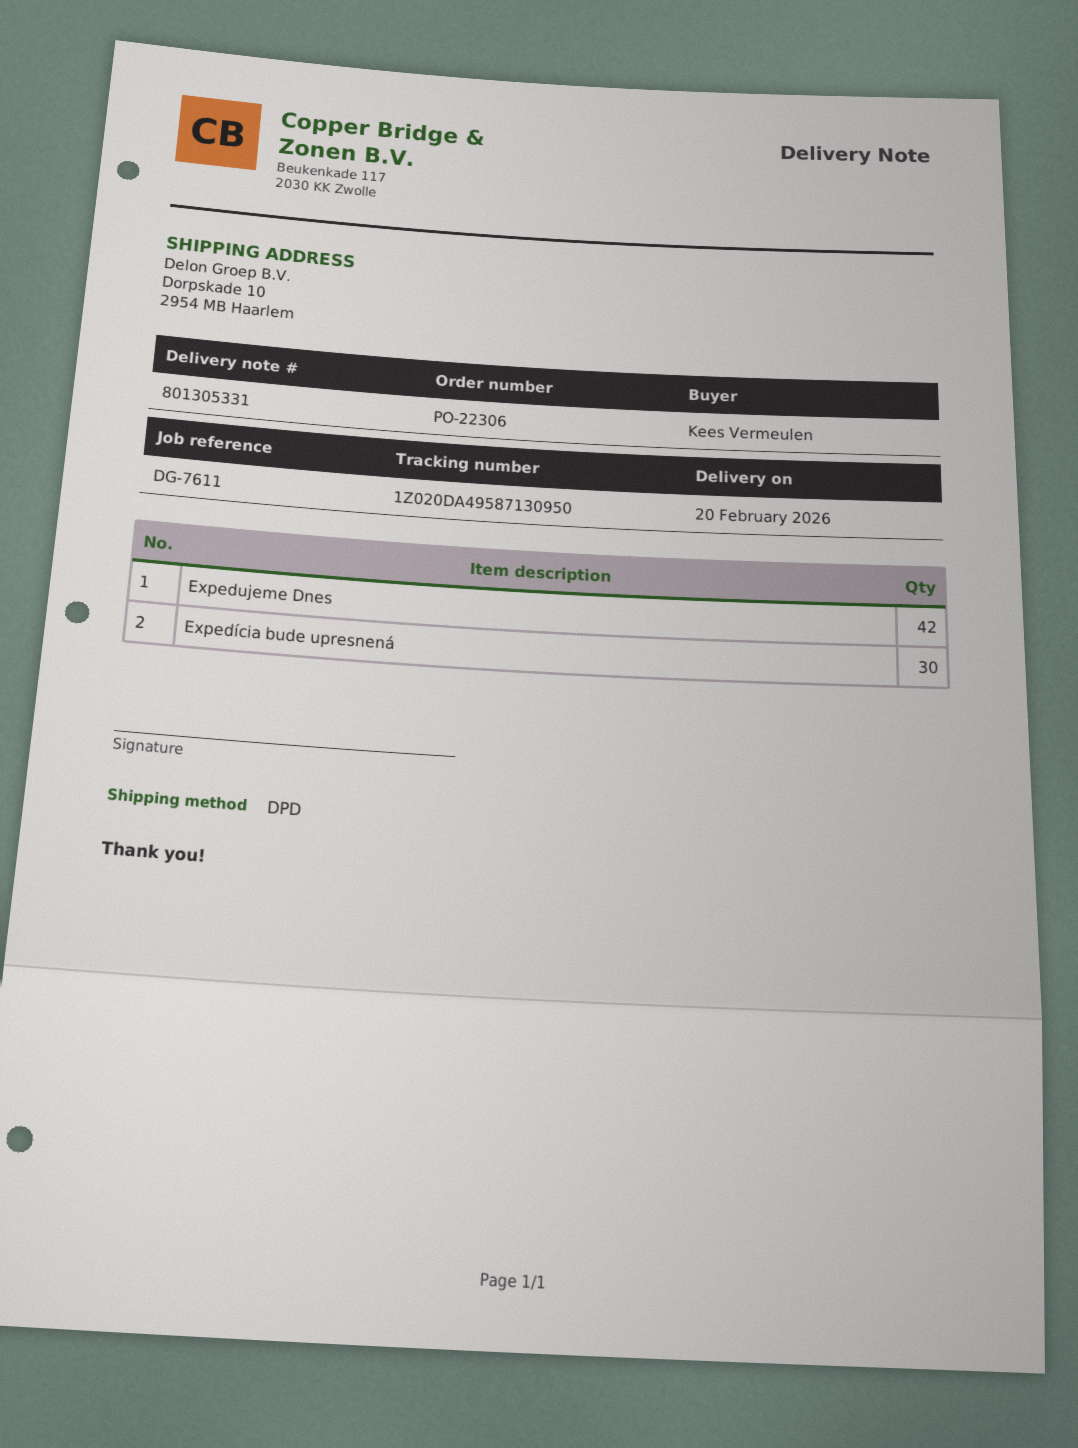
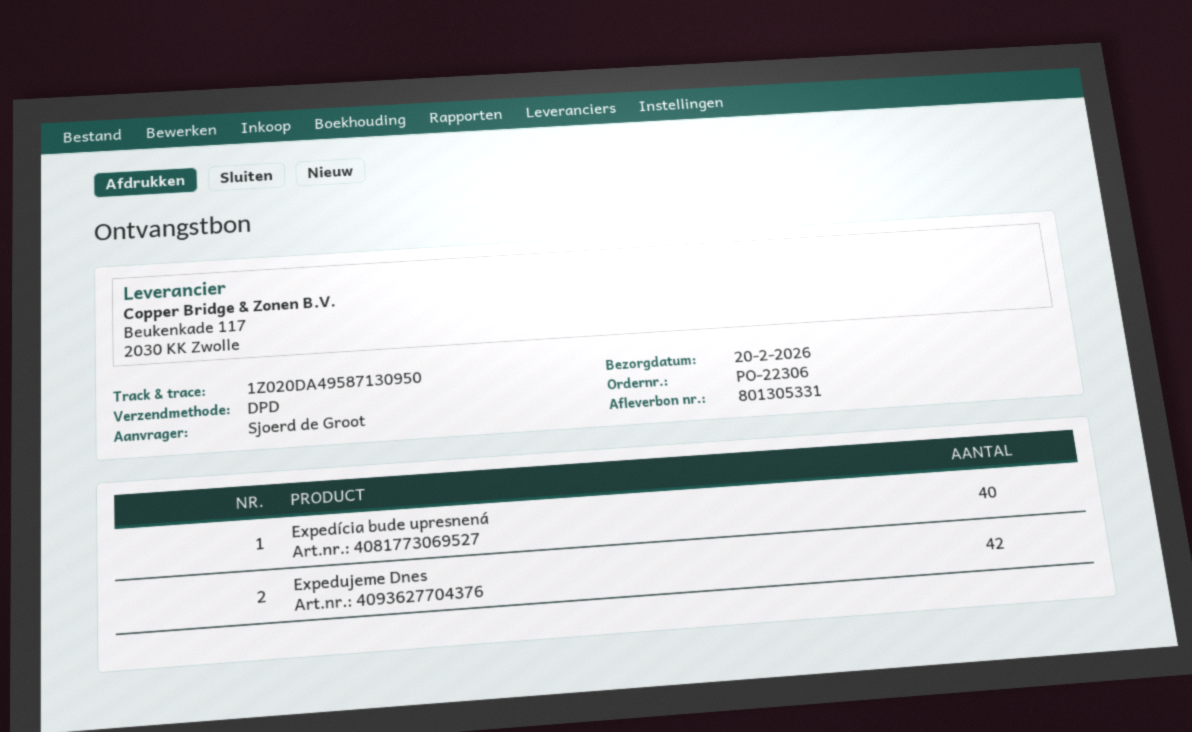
ordered by: Kees Vermeulen -> Sjoerd de Groot
Expedícia bude upresnená: 30 -> 40

